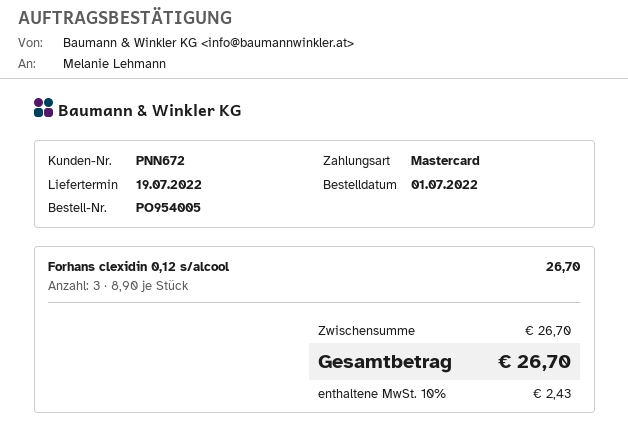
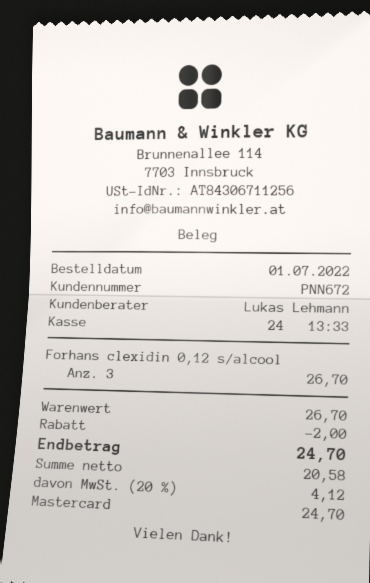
discount: none -> 2.00
tax: 10% = 2.43 -> 20% = 4.12
total: 26.70 -> 24.70

